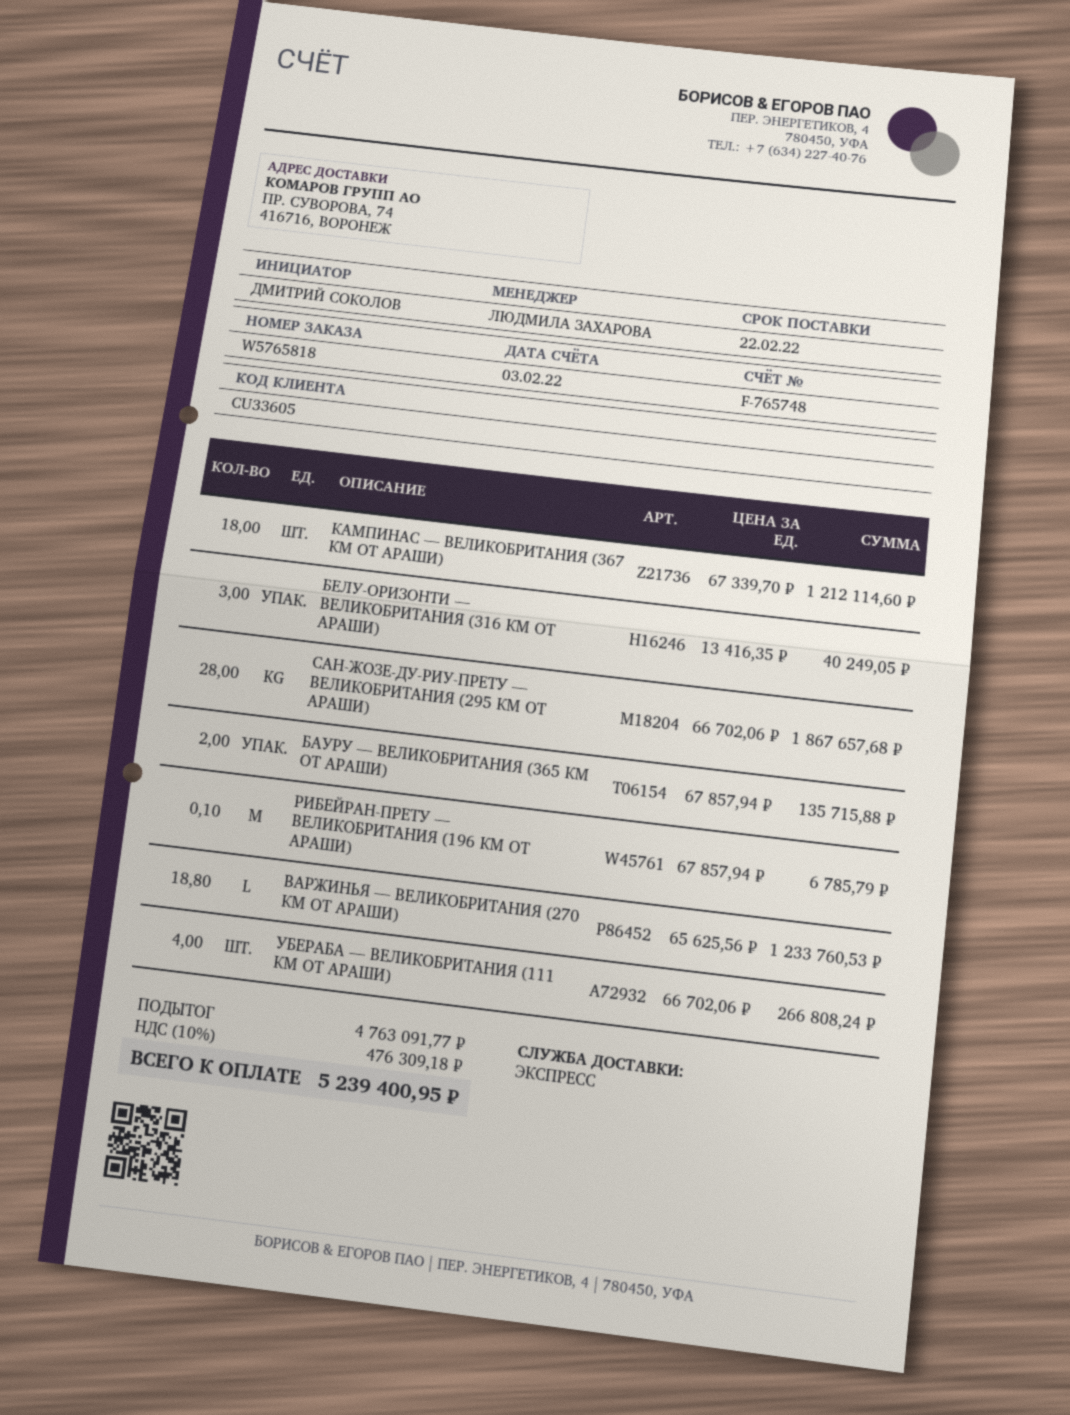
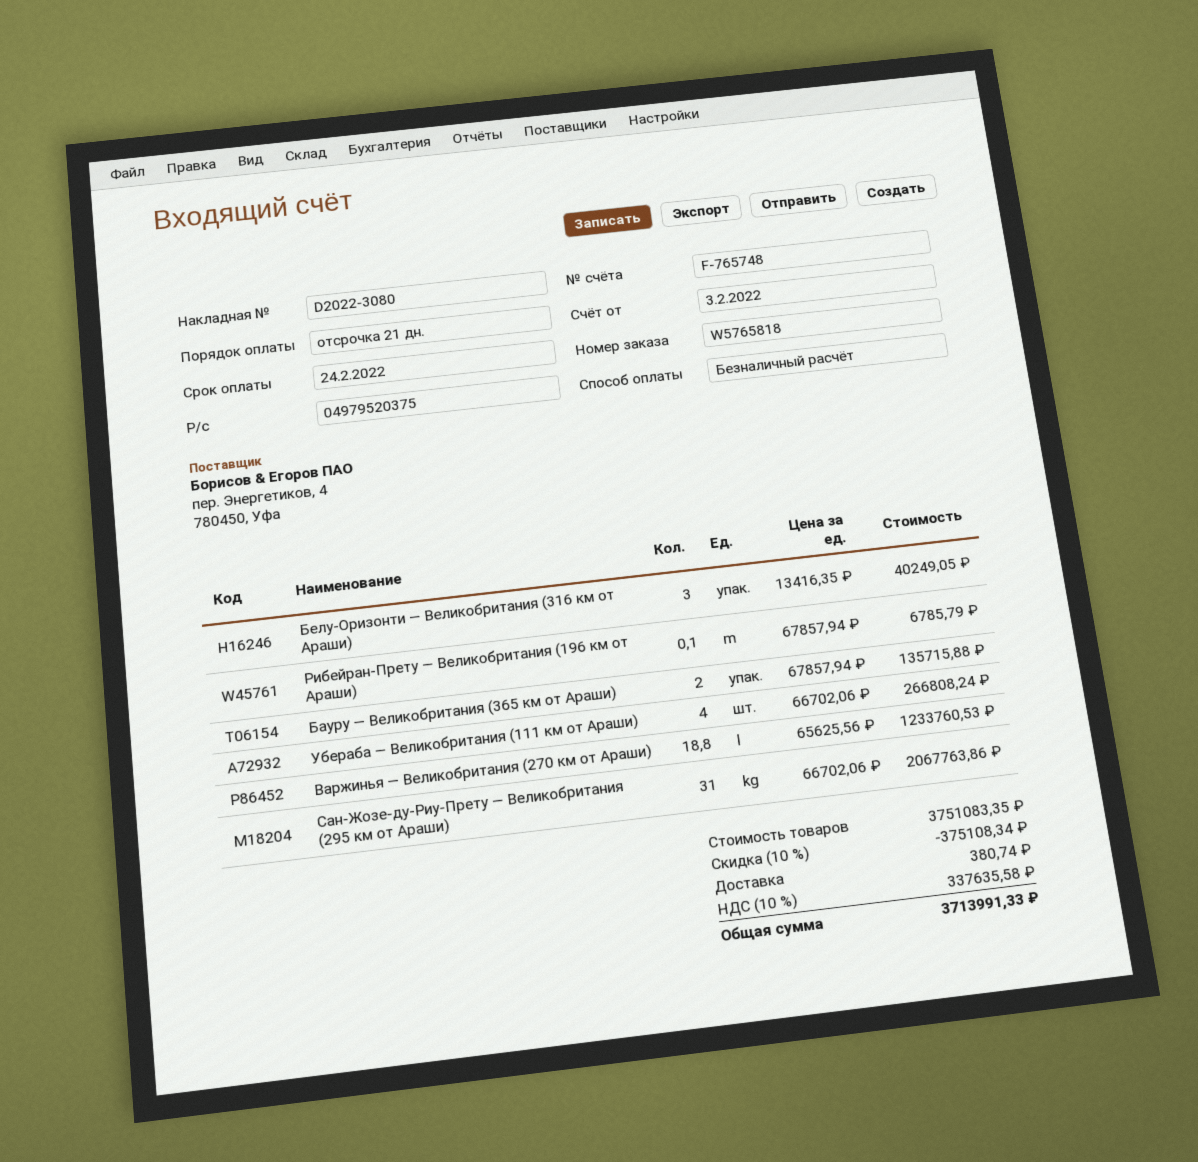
КАМПИНАС — ВЕЛИКОБРИТАНИЯ (367 КМ ОТ АРАШИ): 18 x 67339.70 = 1212114.60 -> none
САН-ЖОЗЕ-ДУ-РИУ-ПРЕТУ — ВЕЛИКОБРИТАНИЯ (295 КМ ОТ АРАШИ): 28 x 66702.06 = 1867657.68 -> 31 x 66702.06 = 2067763.86
subtotal: 4763091.77 -> 3751083.35
discount: none -> 10% = 375108.34
shipping: none -> 380.74
tax: 10% = 476309.18 -> 10% = 337635.58
total: 5239400.95 -> 3713991.33

